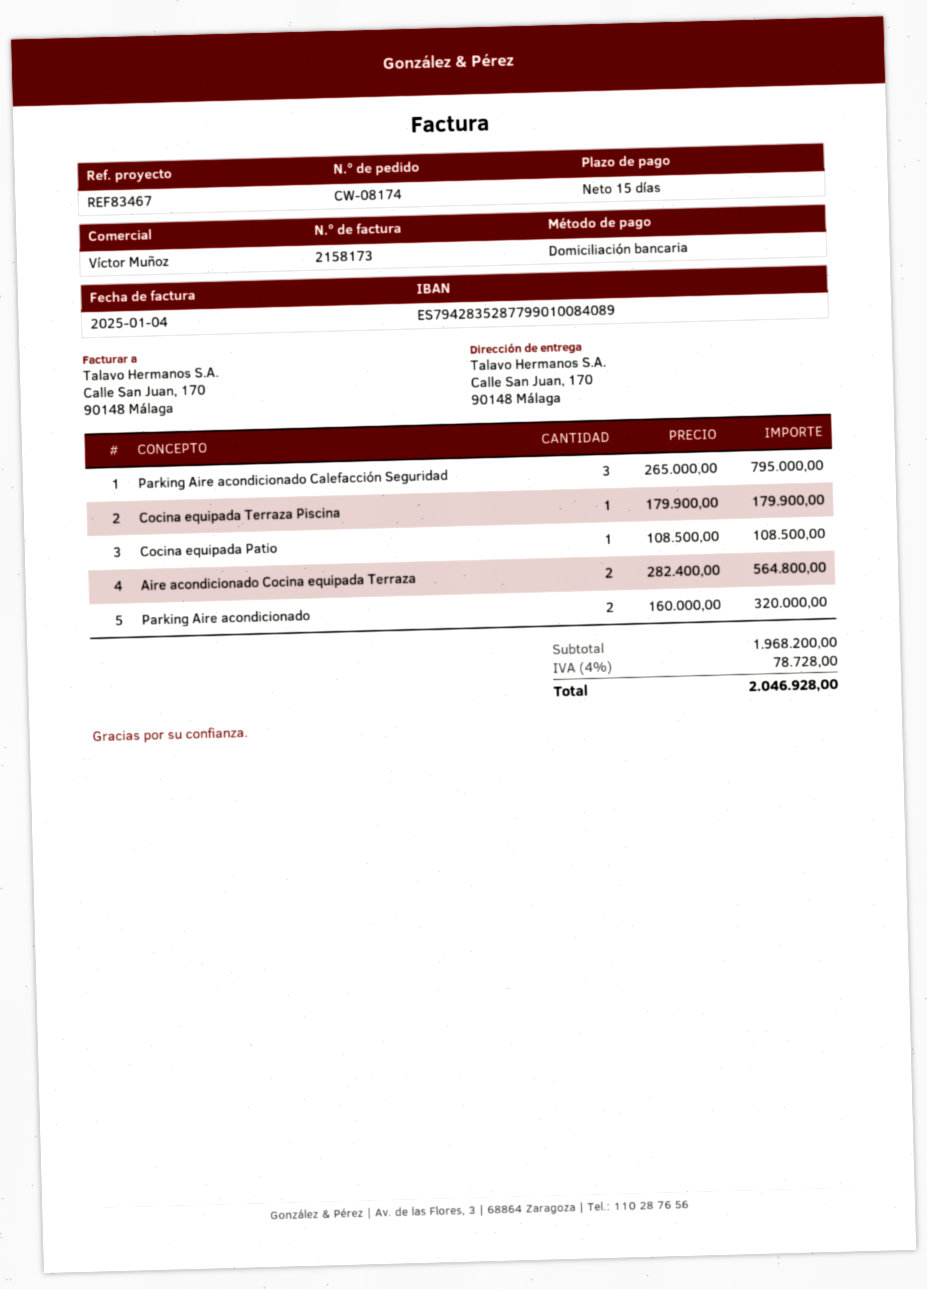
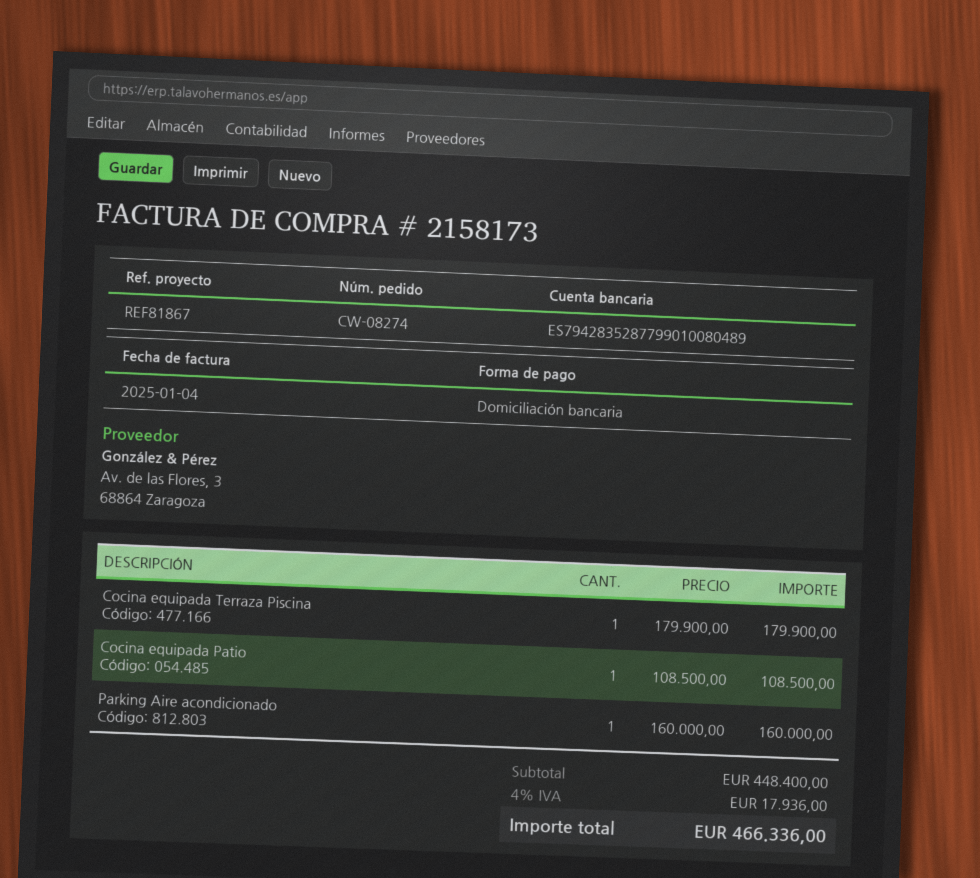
order number: CW-08174 -> CW-08274
reference: REF83467 -> REF81867
bank account: ES7942835287799010084089 -> ES7942835287799010080489
Parking Aire acondicionado Calefacción Seguridad: 3 x 265000.00 = 795000.00 -> none
Aire acondicionado Cocina equipada Terraza: 2 x 282400.00 = 564800.00 -> none
Parking Aire acondicionado: 2 x 160000.00 = 320000.00 -> 1 x 160000.00 = 160000.00
subtotal: 1968200.00 -> 448400.00
tax: 4% = 78728.00 -> 4% = 17936.00
total: 2046928.00 -> 466336.00

